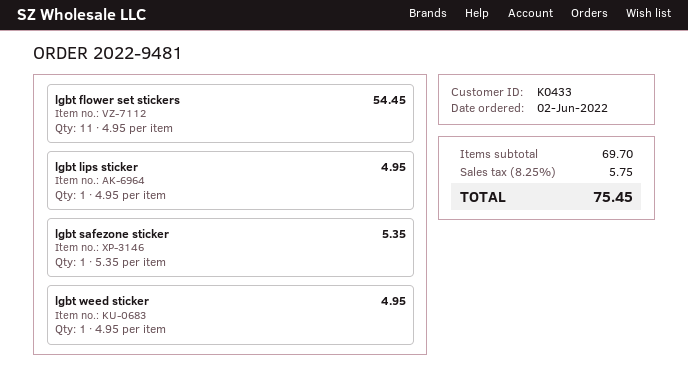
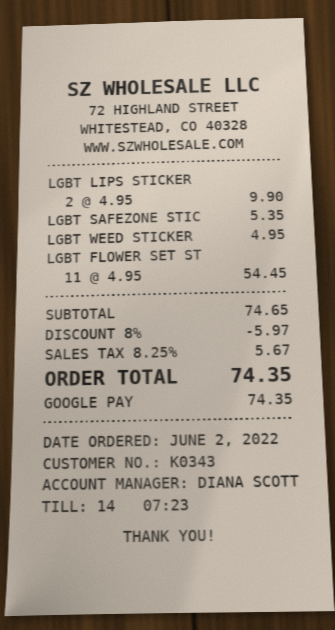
customer number: K0433 -> K0343
lgbt lips sticker: 1 x 4.95 = 4.95 -> 2 x 4.95 = 9.90
subtotal: 69.70 -> 74.65
discount: none -> 8% = 5.97
tax: 8.25% = 5.75 -> 8.25% = 5.67
total: 75.45 -> 74.35

